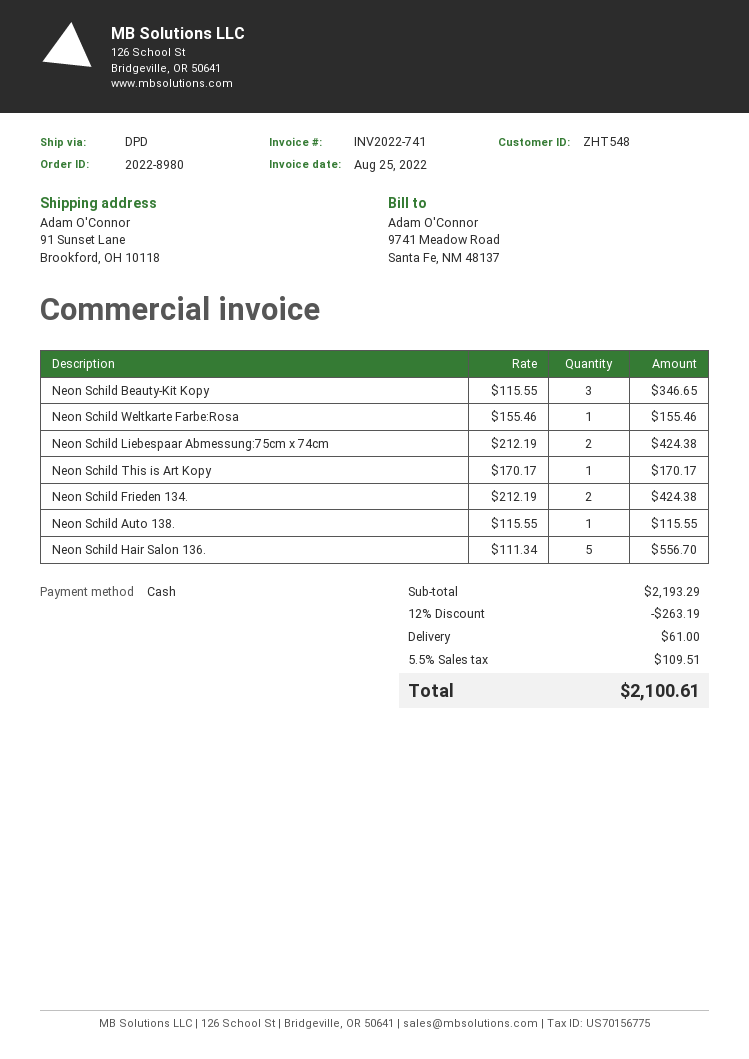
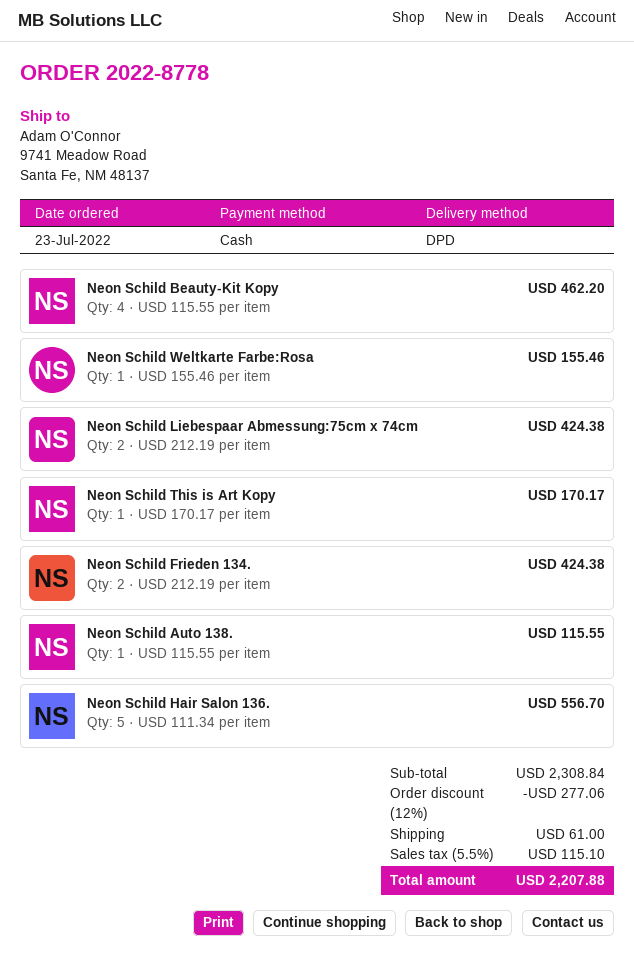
order number: 2022-8980 -> 2022-8778
ship to: 91 Sunset Lane, Brookford, OH 10118 -> 9741 Meadow Road, Santa Fe, NM 48137
Neon Schild Beauty-Kit Kopy: 3 x 115.55 = 346.65 -> 4 x 115.55 = 462.20
subtotal: 2193.29 -> 2308.84
discount: 12% = 263.19 -> 12% = 277.06
tax: 5.5% = 109.51 -> 5.5% = 115.10
total: 2100.61 -> 2207.88

